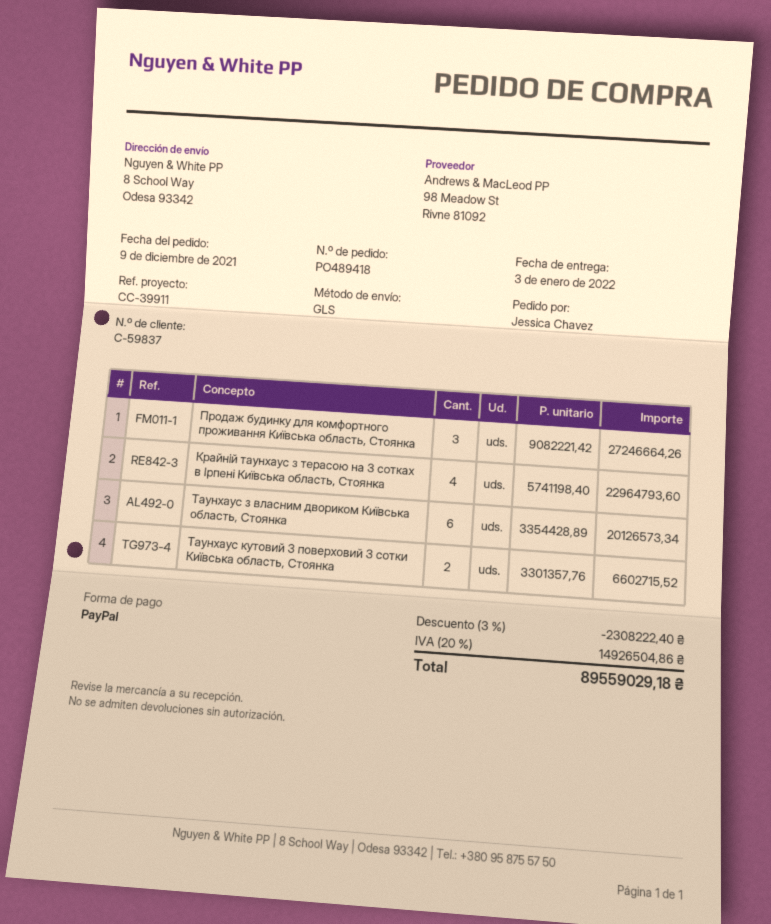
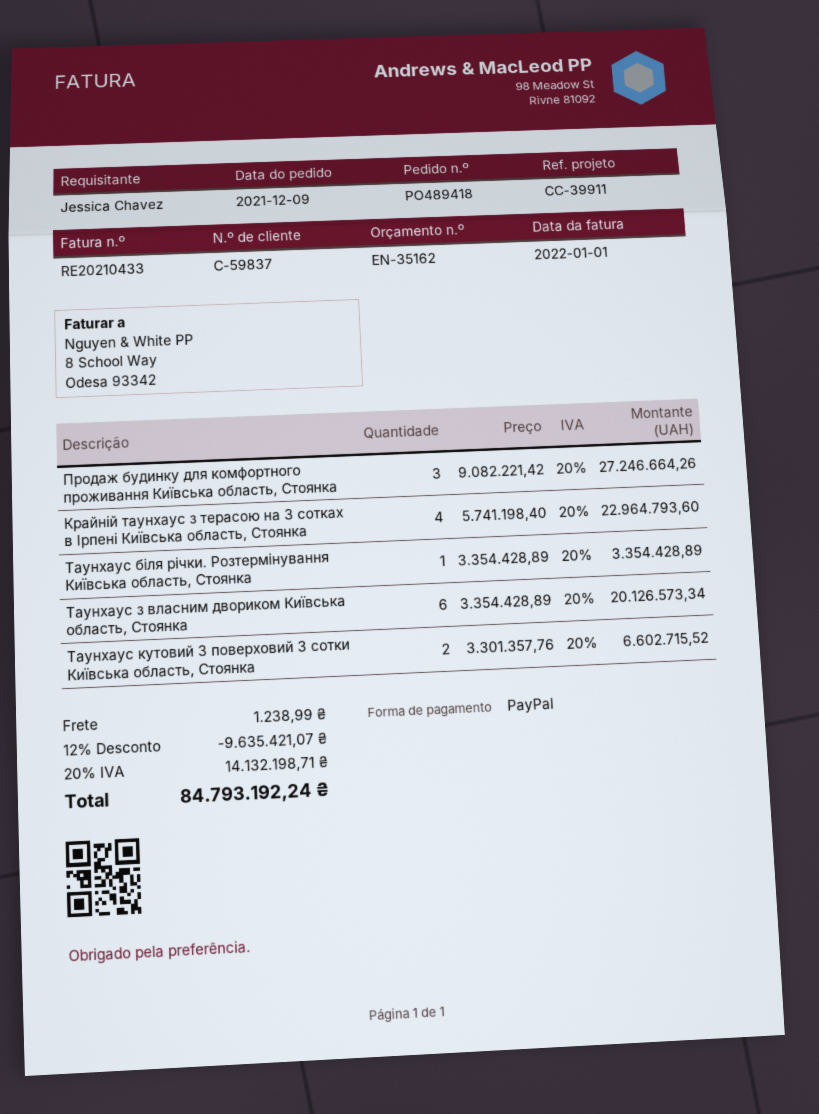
Таунхаус біля річки. Розтермінування Київська область, Стоянка: none -> 1 x 3354428.89 = 3354428.89
discount: 3% = 2308222.40 -> 12% = 9635421.07
shipping: none -> 1238.99
tax: 20% = 14926504.86 -> 20% = 14132198.71
total: 89559029.18 -> 84793192.24

